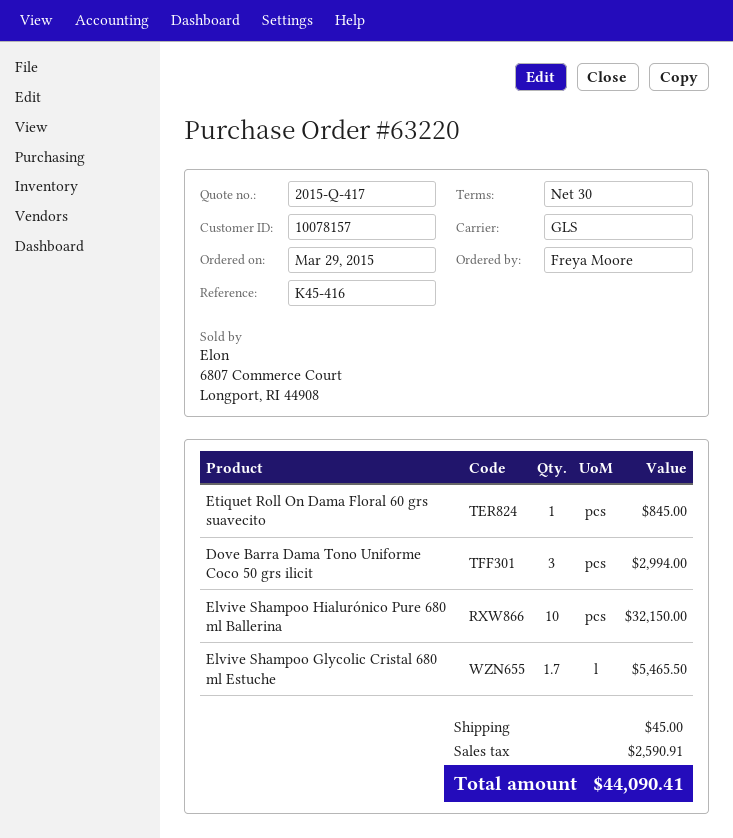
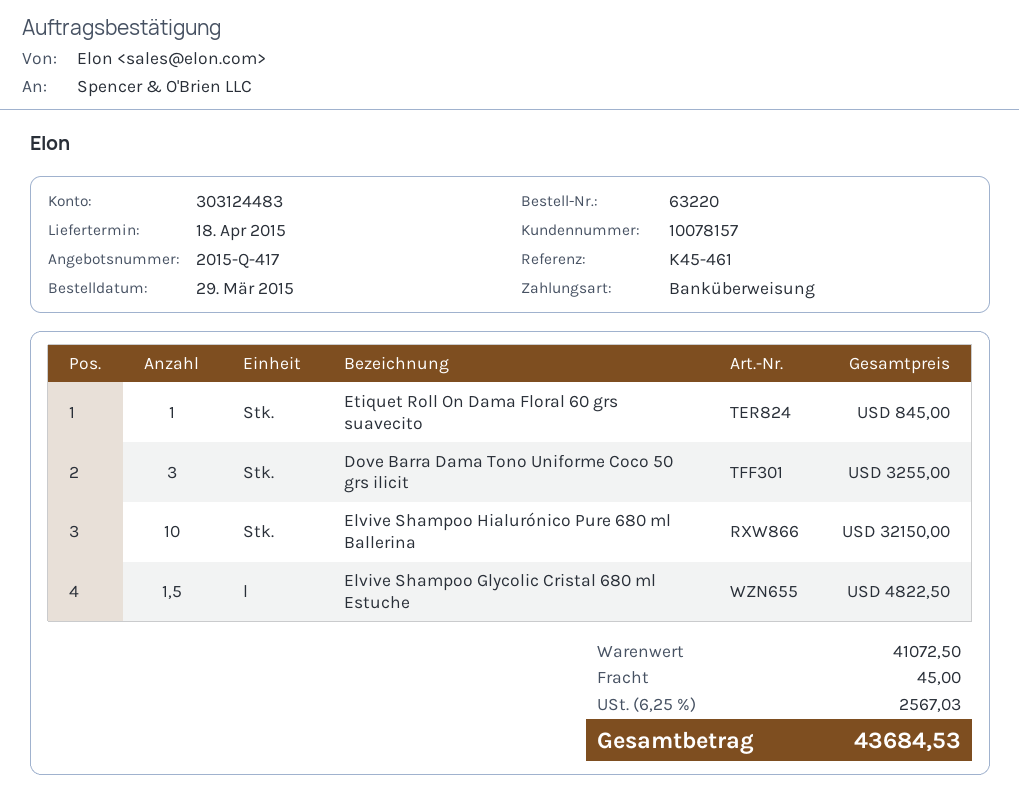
reference: K45-416 -> K45-461
Dove Barra Dama Tono Uniforme Coco 50 grs ilicit: 3 for 2994.00 -> 3 for 3255.00
Elvive Shampoo Glycolic Cristal 680 ml Estuche: 1.7 for 5465.50 -> 1.5 for 4822.50
tax: 2590.91 -> 2567.03
total: 44090.41 -> 43684.53

